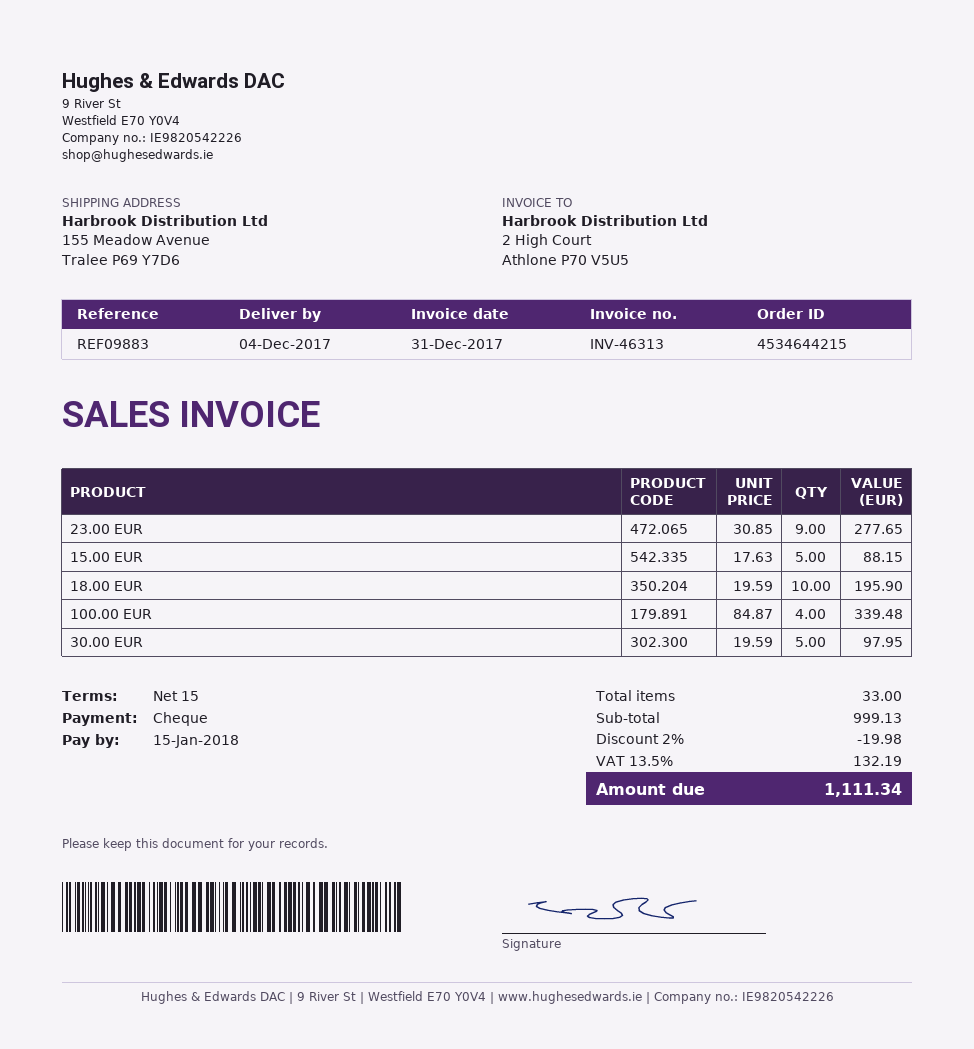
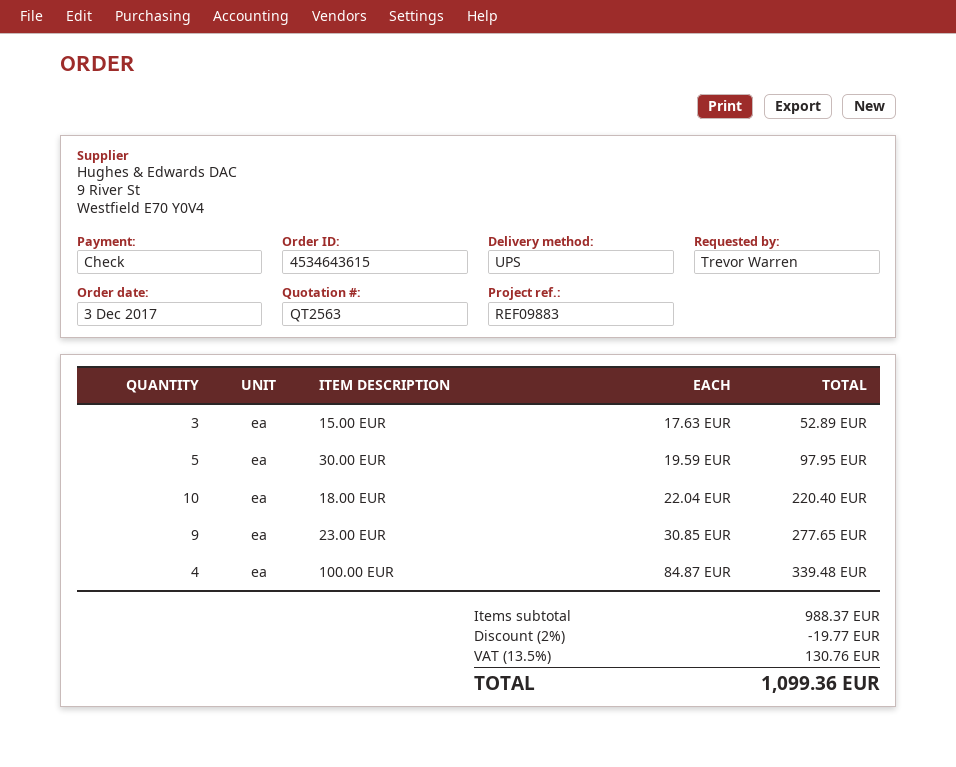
order number: 4534644215 -> 4534643615
15.00 EUR: 5 x 17.63 = 88.15 -> 3 x 17.63 = 52.89
18.00 EUR: 10 x 19.59 = 195.90 -> 10 x 22.04 = 220.40
subtotal: 999.13 -> 988.37
discount: 2% = 19.98 -> 2% = 19.77
tax: 13.5% = 132.19 -> 13.5% = 130.76
total: 1111.34 -> 1099.36

